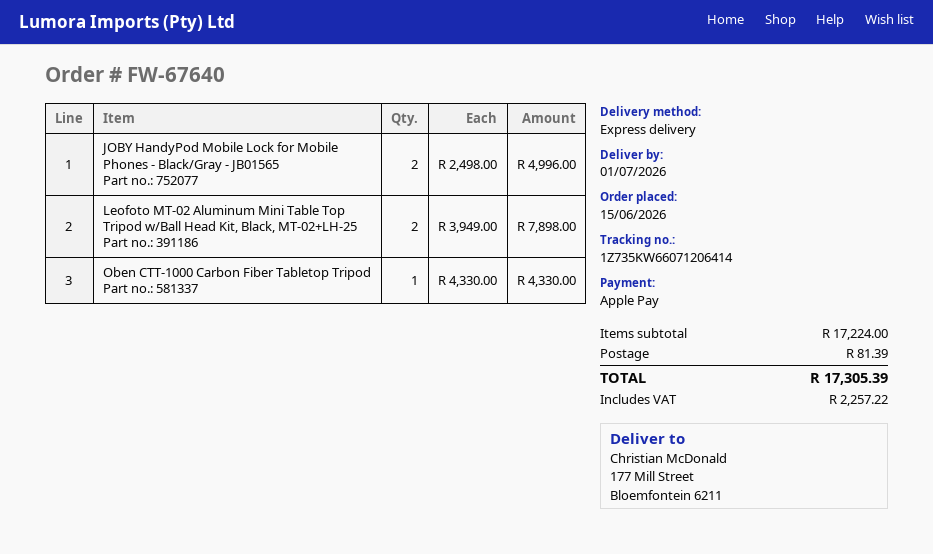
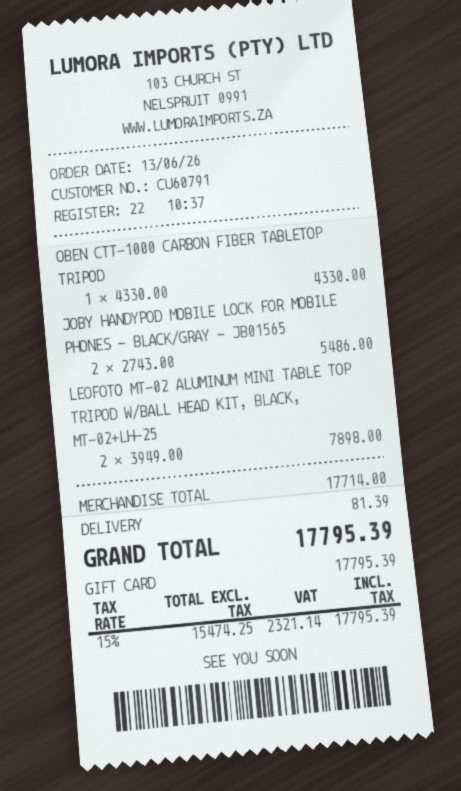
order date: 2026-06-15 -> 2026-06-13
payment method: Apple Pay -> gift card
JOBY HandyPod Mobile Lock for Mobile Phones - Black/Gray - JB01565: 2 x 2498.00 = 4996.00 -> 2 x 2743.00 = 5486.00
subtotal: 17224.00 -> 17714.00
tax: 2257.22 -> 2321.14
total: 17305.39 -> 17795.39

